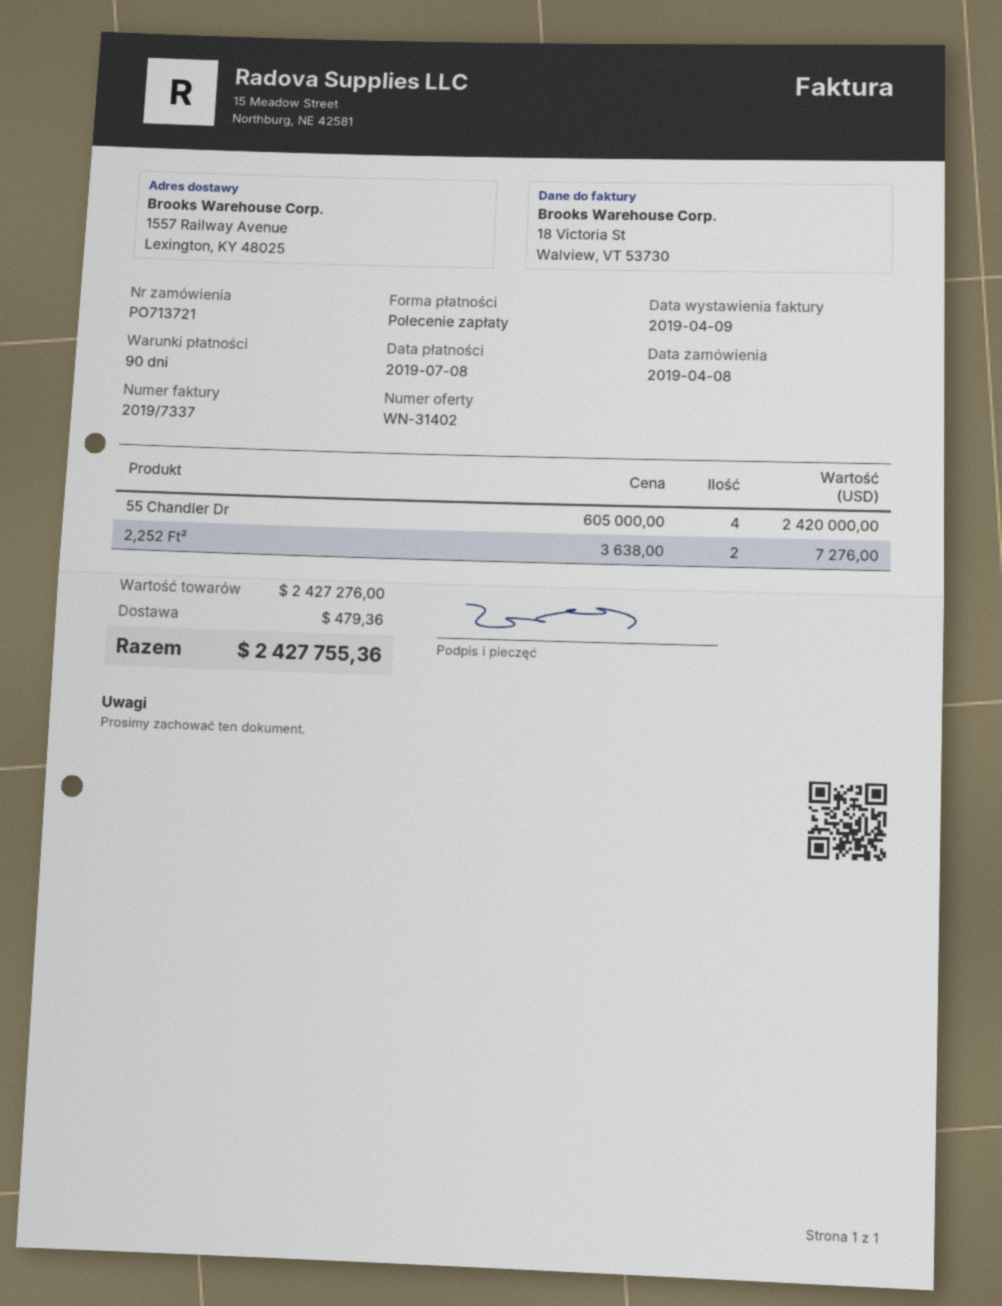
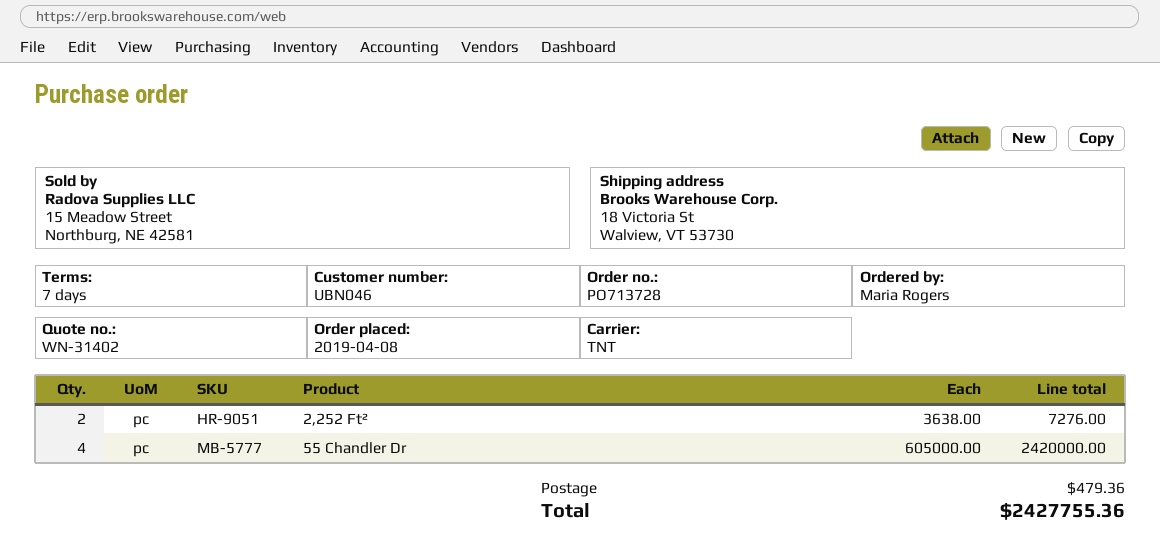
order number: PO713721 -> PO713728
payment terms: 90 days -> 7 days
ship to: 1557 Railway Avenue, Lexington, KY 48025 -> 18 Victoria St, Walview, VT 53730

